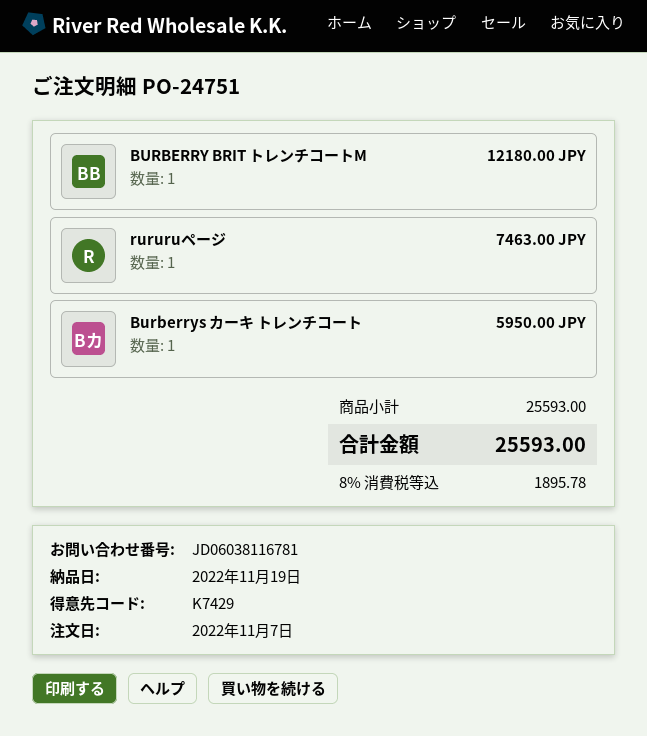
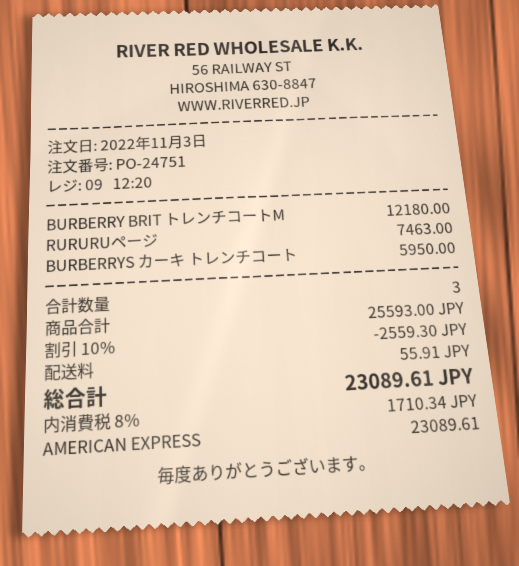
order date: 2022-11-07 -> 2022-11-03
discount: none -> 10% = 2559.30
shipping: none -> 55.91
tax: 8% = 1895.78 -> 8% = 1710.34
total: 25593.00 -> 23089.61

